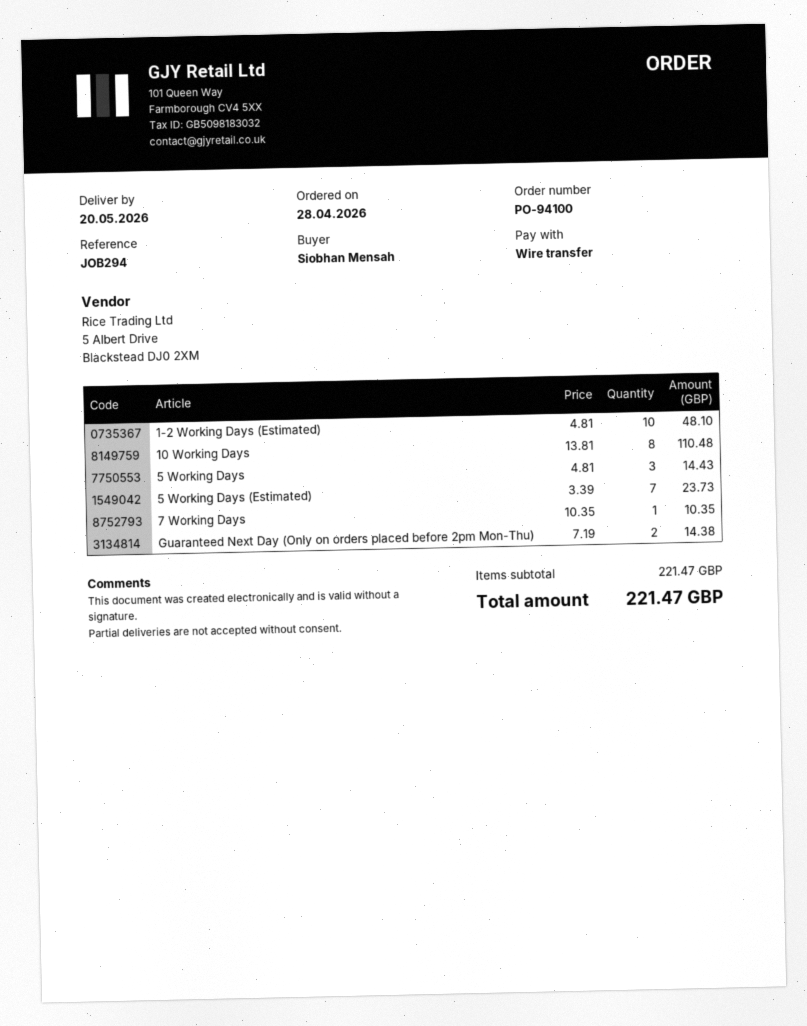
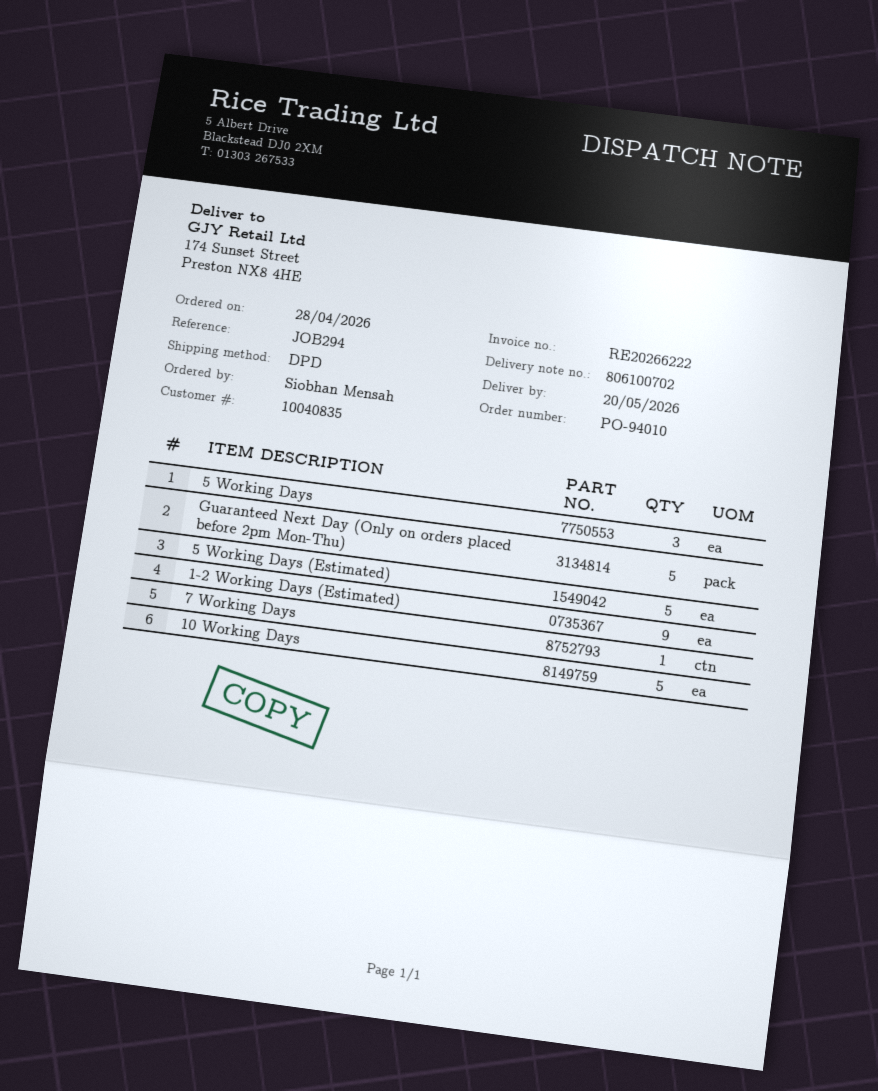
order number: PO-94100 -> PO-94010
1-2 Working Days (Estimated): 10 -> 9
10 Working Days: 8 -> 5
5 Working Days (Estimated): 7 -> 5
Guaranteed Next Day (Only on orders placed before 2pm Mon-Thu): 2 -> 5

